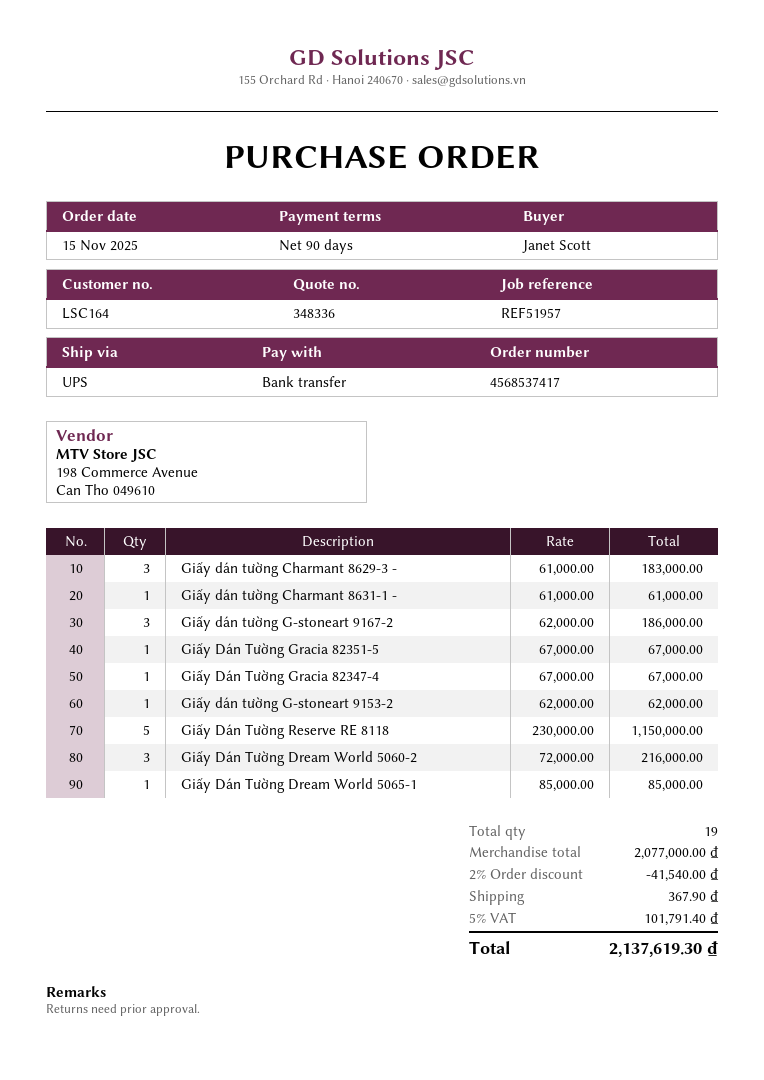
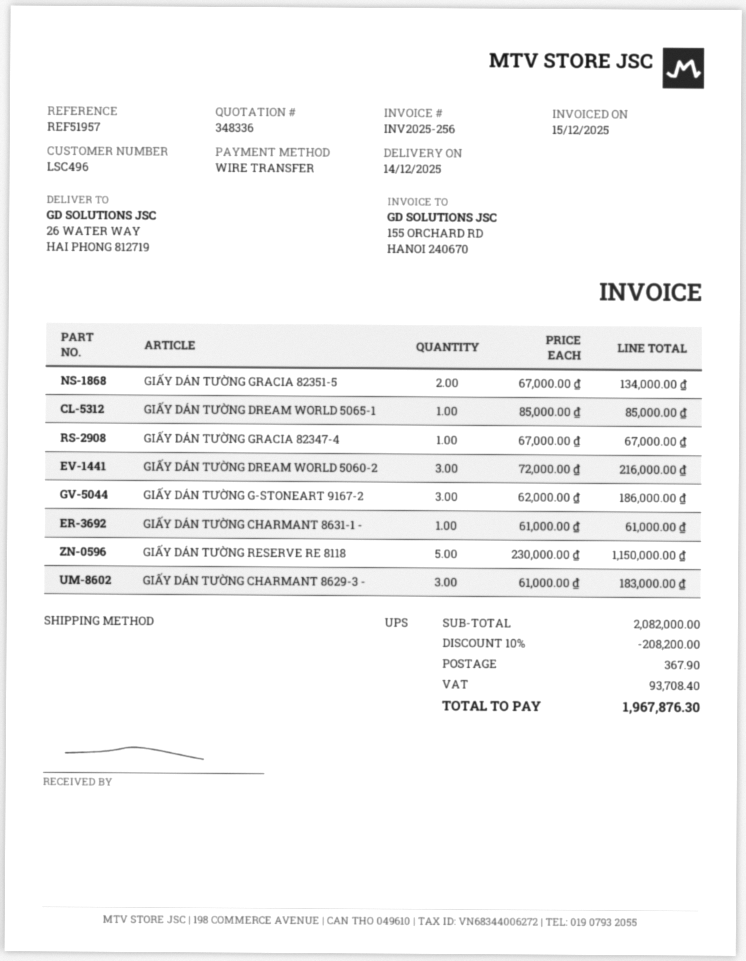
customer number: LSC164 -> LSC496
Giấy Dán Tường Gracia 82351-5: 1 x 67000.00 = 67000.00 -> 2 x 67000.00 = 134000.00
Giấy dán tường G-stoneart 9153-2: 1 x 62000.00 = 62000.00 -> none
subtotal: 2077000.00 -> 2082000.00
discount: 2% = 41540.00 -> 10% = 208200.00
tax: 101791.40 -> 93708.40
total: 2137619.30 -> 1967876.30

